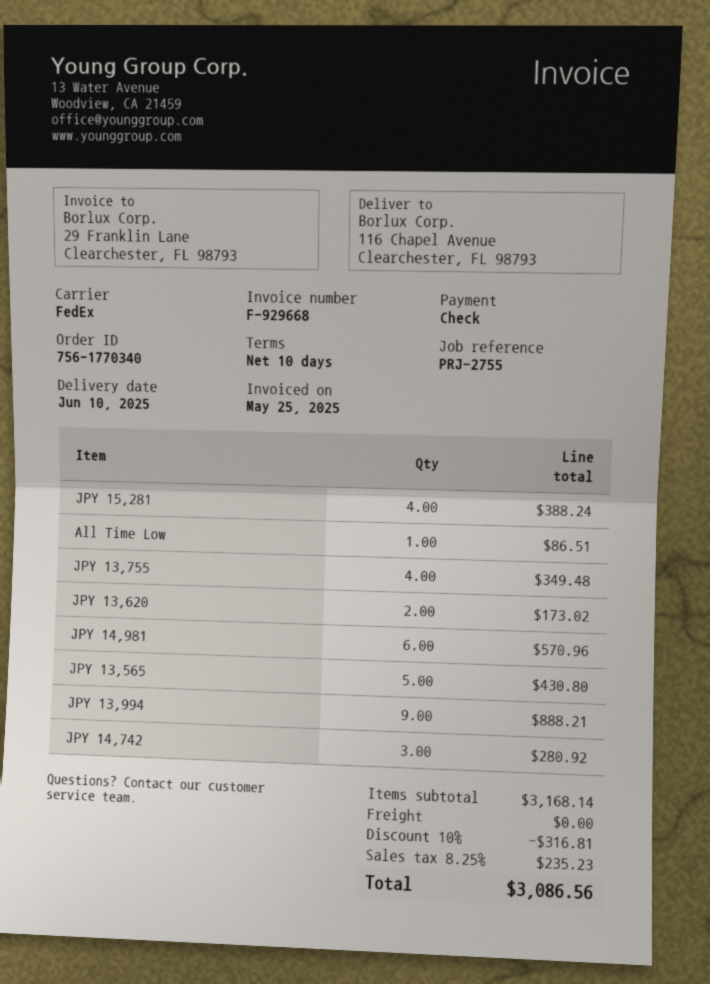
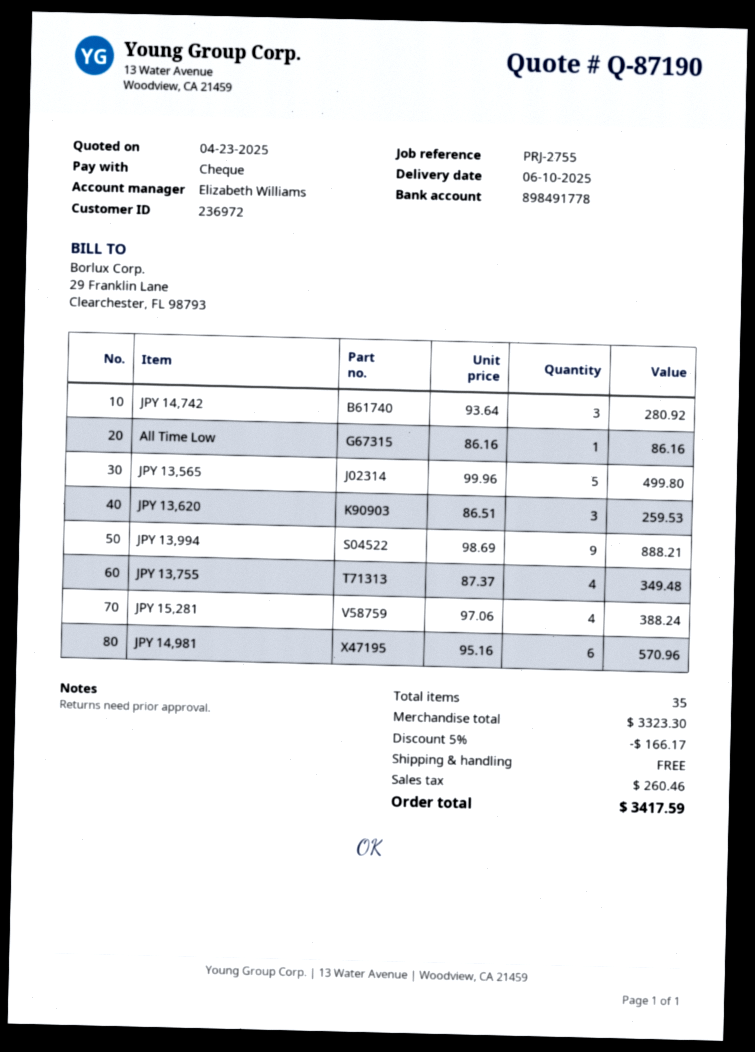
All Time Low: 1 for 86.51 -> 1 for 86.16
JPY 13,620: 2 for 173.02 -> 3 for 259.53
JPY 13,565: 5 for 430.80 -> 5 for 499.80
subtotal: 3168.14 -> 3323.30
discount: 10% = 316.81 -> 5% = 166.17
tax: 235.23 -> 260.46
total: 3086.56 -> 3417.59

